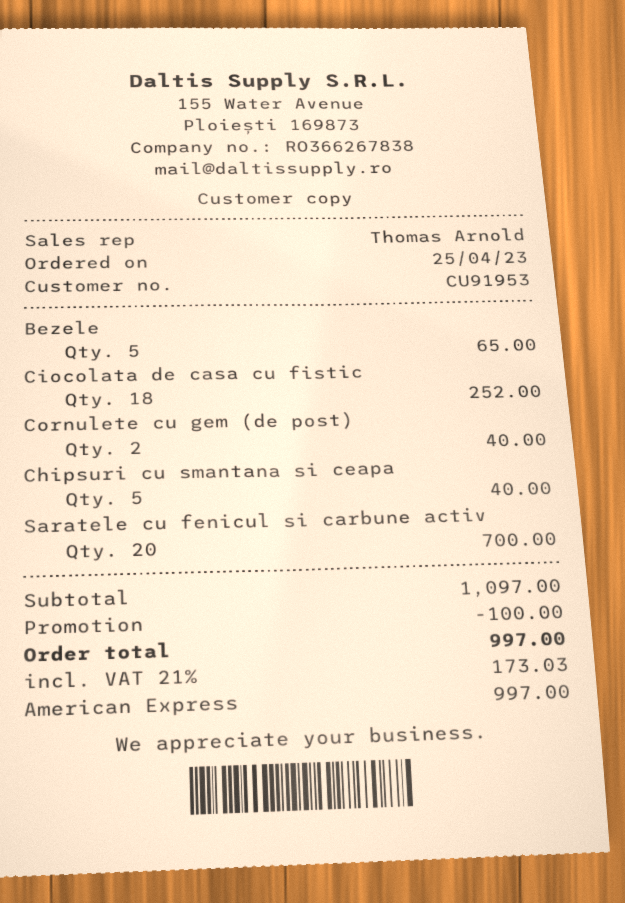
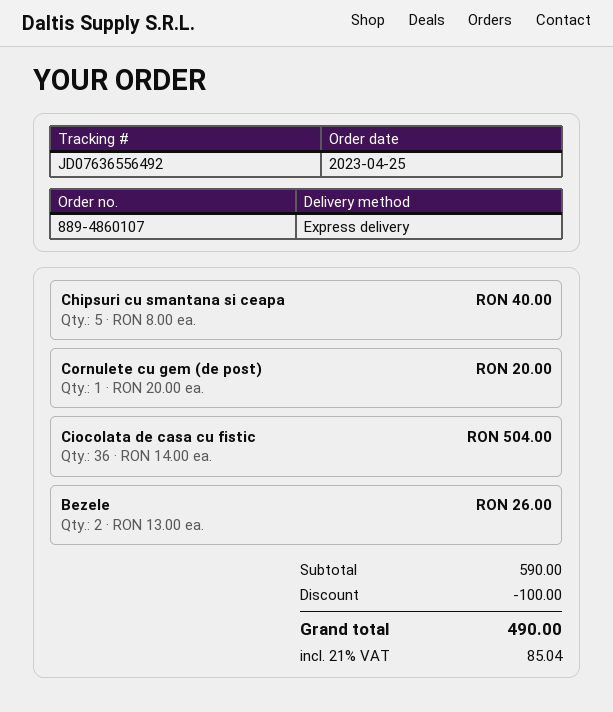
Bezele: 5 for 65.00 -> 2 for 26.00
Ciocolata de casa cu fistic: 18 for 252.00 -> 36 for 504.00
Cornulete cu gem (de post): 2 for 40.00 -> 1 for 20.00
Saratele cu fenicul si carbune activ: 20 for 700.00 -> none
subtotal: 1097.00 -> 590.00
tax: 21% = 173.03 -> 21% = 85.04
total: 997.00 -> 490.00

